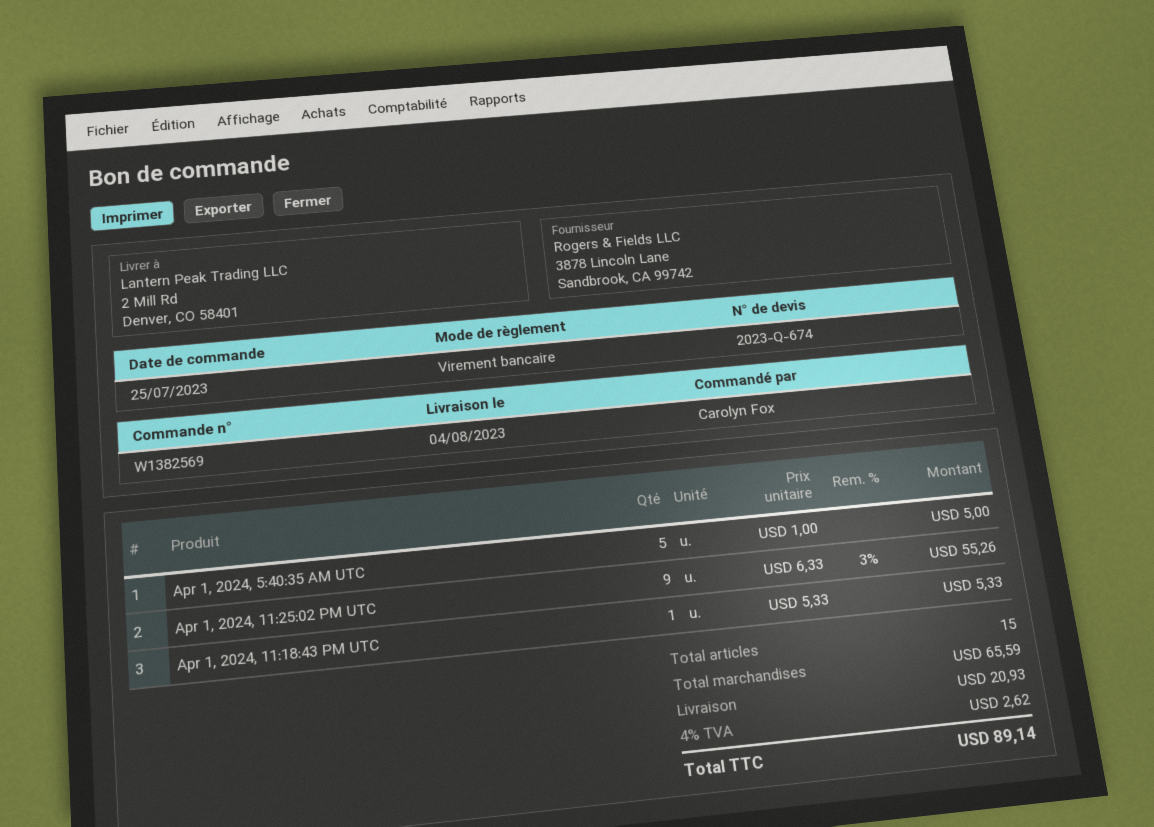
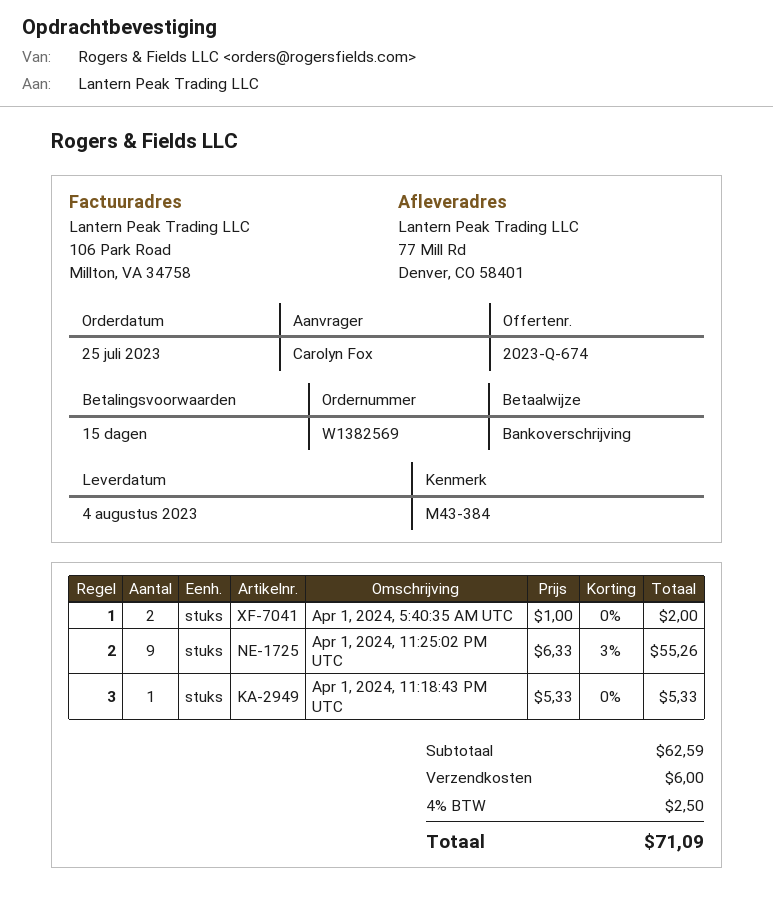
ship to: 2 Mill Rd, Denver, CO 58401 -> 77 Mill Rd, Denver, CO 58401
Apr 1, 2024, 5:40:35 AM UTC: 5 x 1.00 = 5.00 -> 2 x 1.00 = 2.00
subtotal: 65.59 -> 62.59
shipping: 20.93 -> 6.00
tax: 4% = 2.62 -> 4% = 2.50
total: 89.14 -> 71.09

